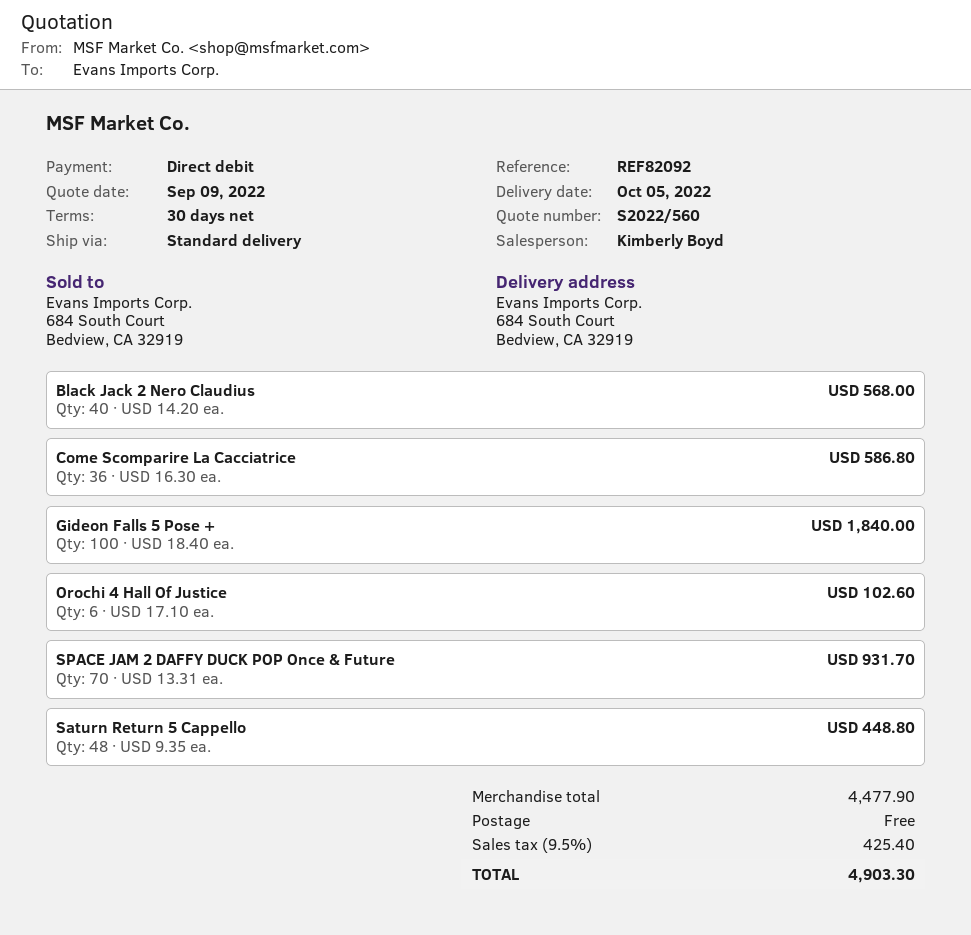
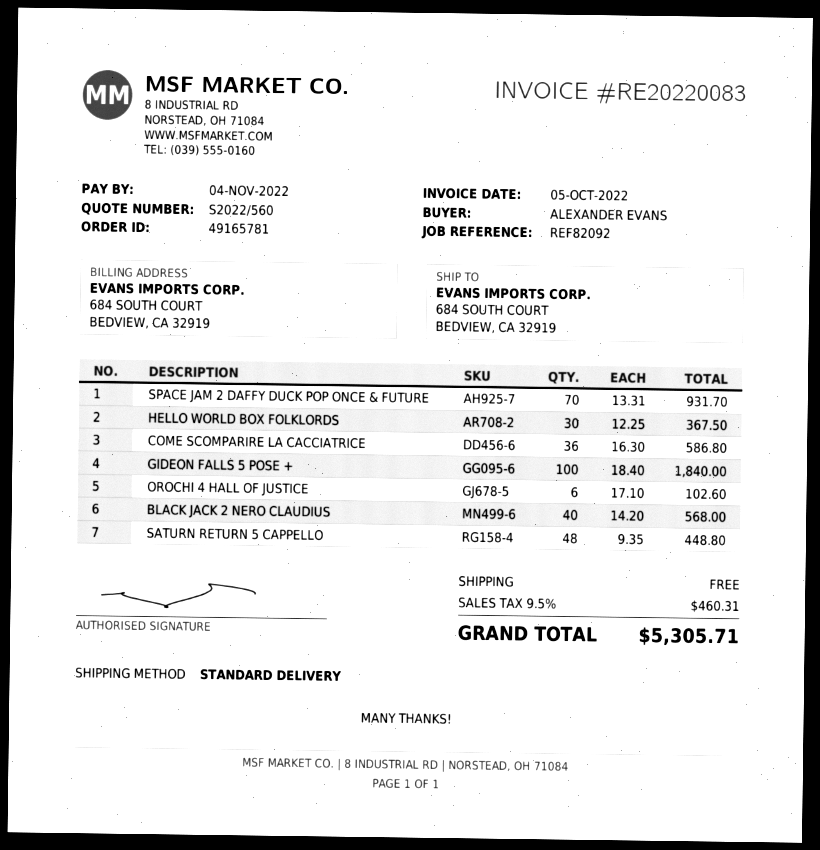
HELLO WORLD BOX FOLKLORDS: none -> 30 x 12.25 = 367.50
tax: 9.5% = 425.40 -> 9.5% = 460.31
total: 4903.30 -> 5305.71

